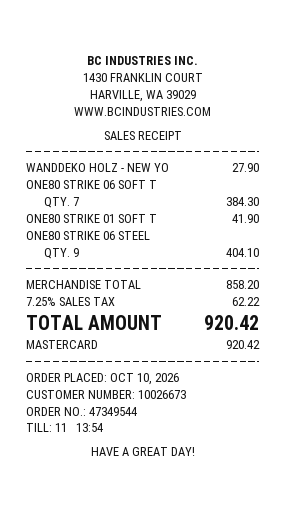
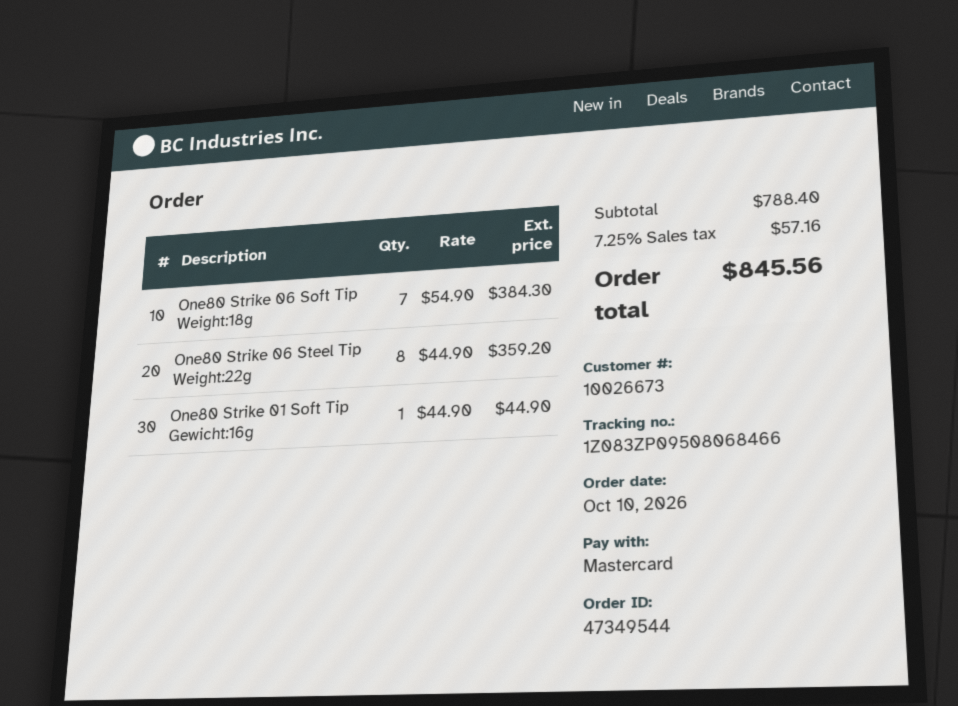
WANDDEKO HOLZ - NEW YO: 1 for 27.90 -> none
ONE80 STRIKE 01 SOFT T: 1 for 41.90 -> 1 for 44.90
ONE80 STRIKE 06 STEEL: 9 for 404.10 -> 8 for 359.20
subtotal: 858.20 -> 788.40
tax: 7.25% = 62.22 -> 7.25% = 57.16
total: 920.42 -> 845.56

